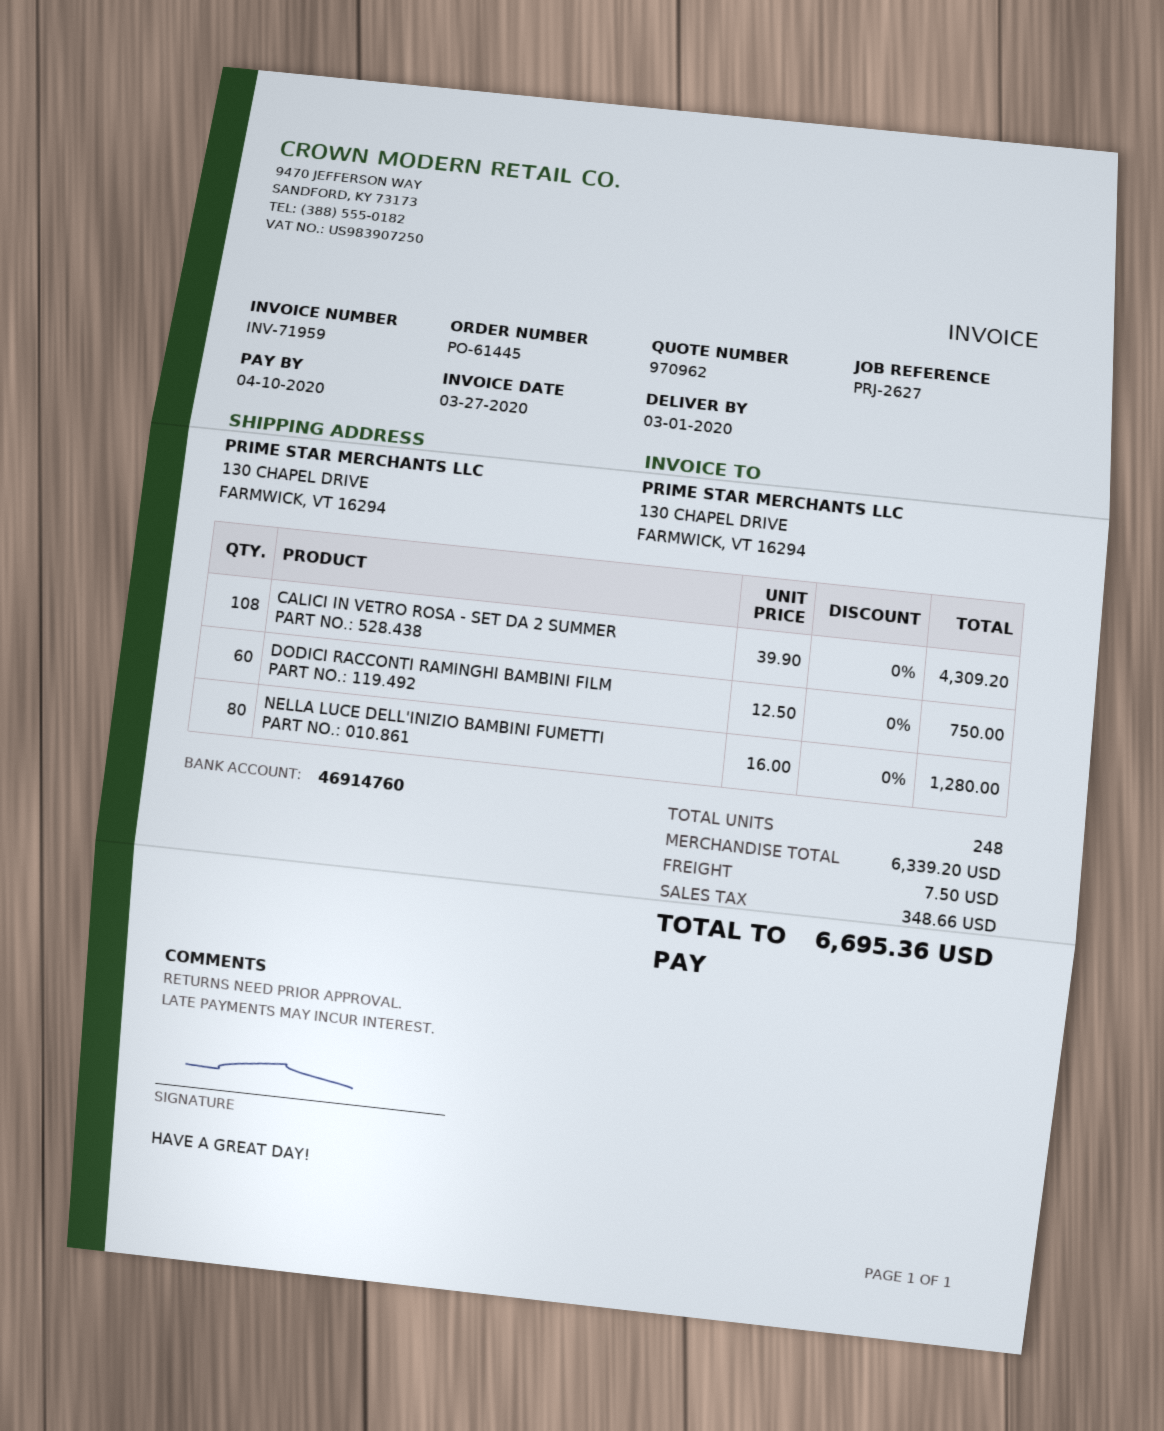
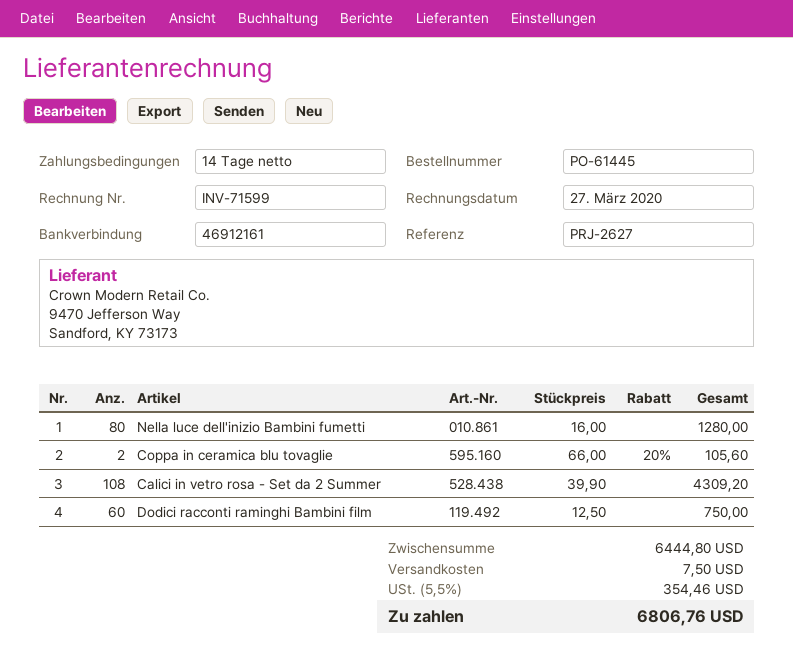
invoice number: INV-71959 -> INV-71599
bank account: 46914760 -> 46912161
Coppa in ceramica blu tovaglie: none -> 2 x 66.00 - 20% = 105.60
subtotal: 6339.20 -> 6444.80
tax: 348.66 -> 354.46
total: 6695.36 -> 6806.76

